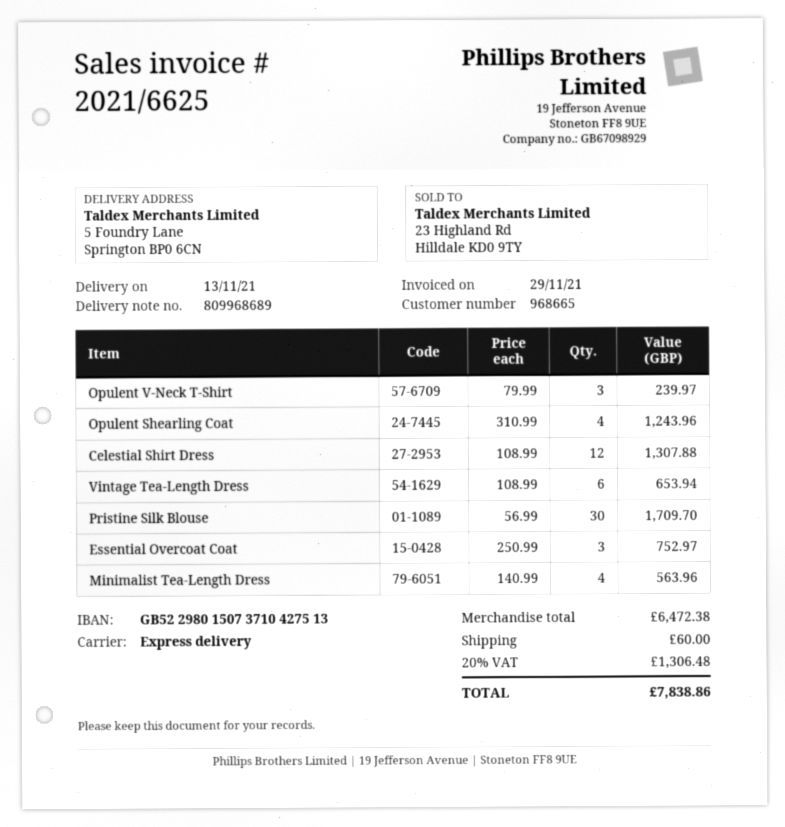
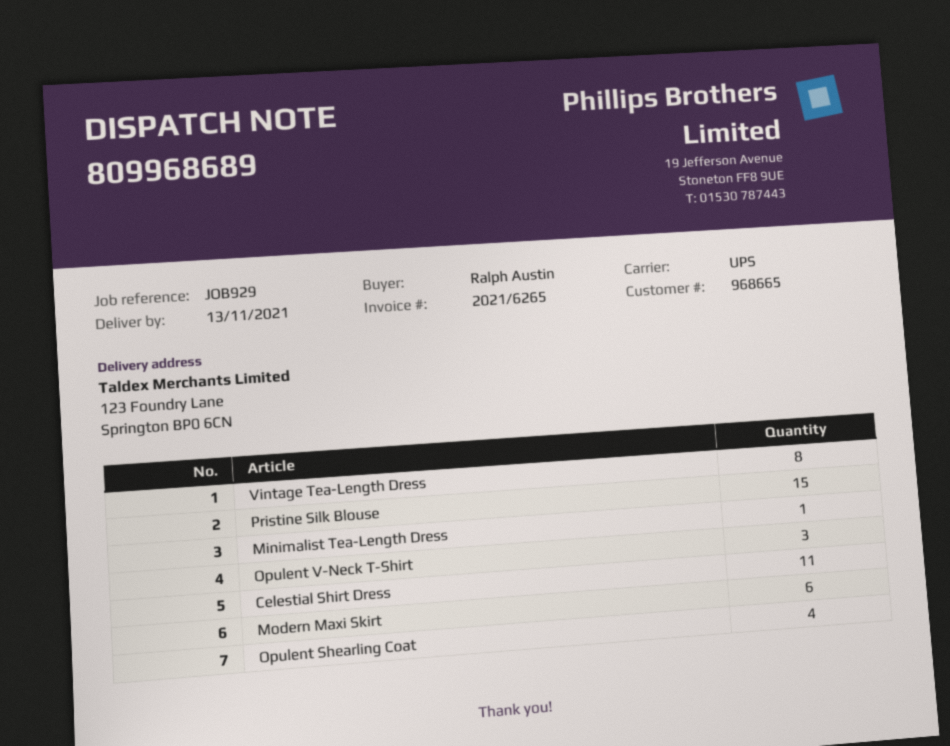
invoice number: 2021/6625 -> 2021/6265
shipping method: express -> UPS
ship to: 5 Foundry Lane, Springton BP0 6CN -> 123 Foundry Lane, Springton BP0 6CN
Celestial Shirt Dress: 12 -> 11
Vintage Tea-Length Dress: 6 -> 8
Pristine Silk Blouse: 30 -> 15
Essential Overcoat Coat: 3 -> none
Minimalist Tea-Length Dress: 4 -> 1
Modern Maxi Skirt: none -> 6

